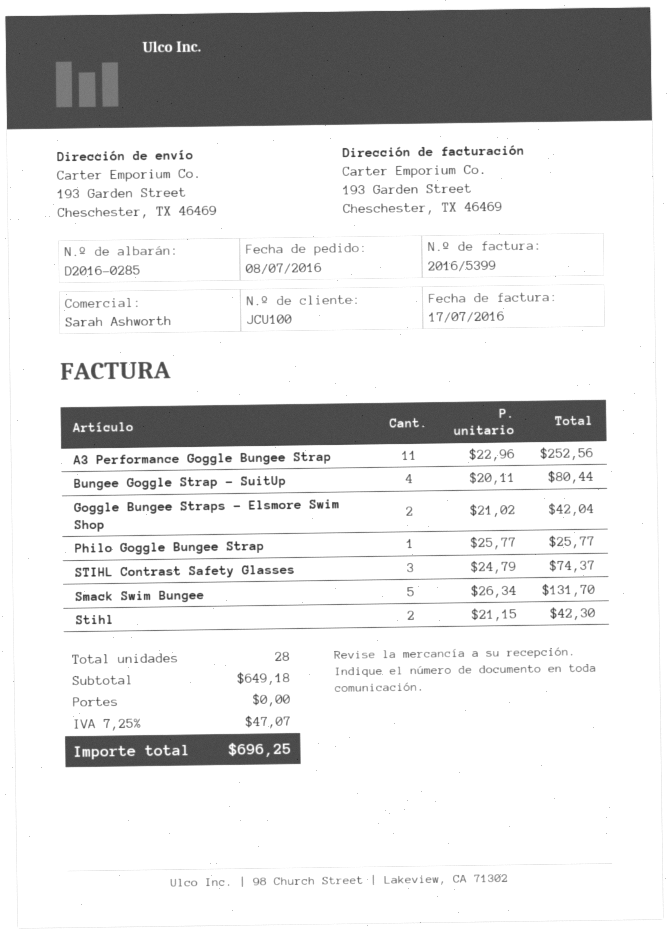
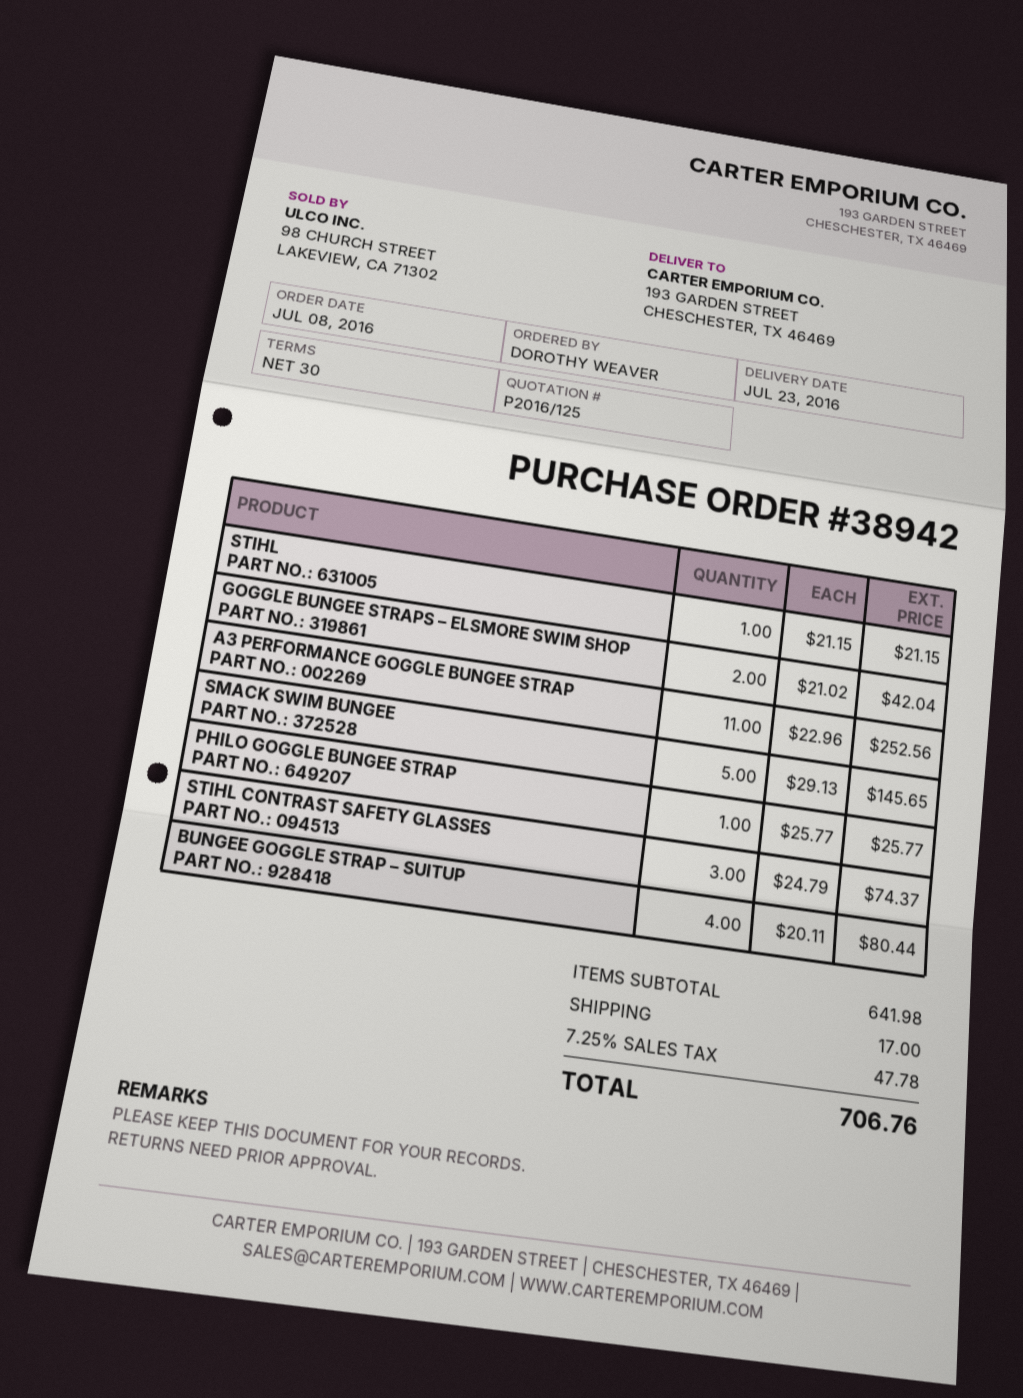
Smack Swim Bungee: 5 x 26.34 = 131.70 -> 5 x 29.13 = 145.65
Stihl: 2 x 21.15 = 42.30 -> 1 x 21.15 = 21.15
subtotal: 649.18 -> 641.98
shipping: 0.00 -> 17.00
tax: 7.25% = 47.07 -> 7.25% = 47.78
total: 696.25 -> 706.76

